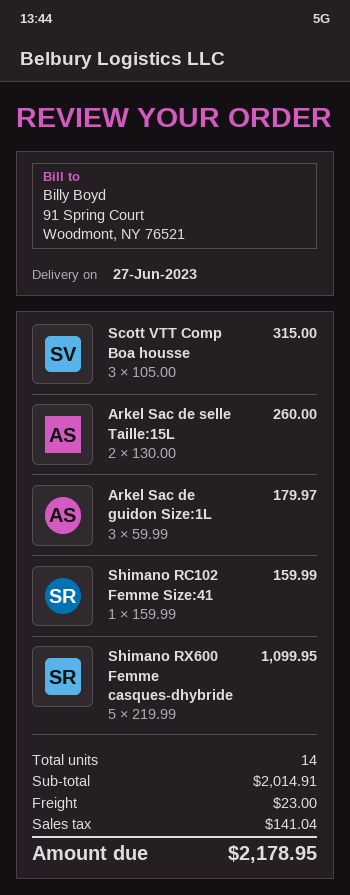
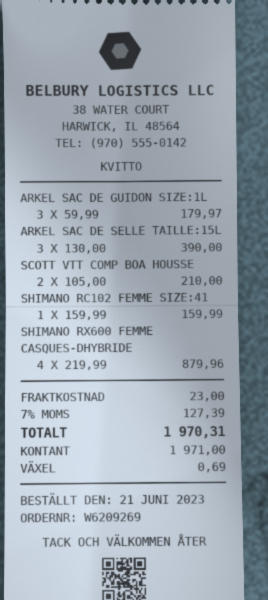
Scott VTT Comp Boa housse: 3 x 105.00 = 315.00 -> 2 x 105.00 = 210.00
Arkel Sac de selle Taille:15L: 2 x 130.00 = 260.00 -> 3 x 130.00 = 390.00
Shimano RX600 Femme casques-dhybride: 5 x 219.99 = 1099.95 -> 4 x 219.99 = 879.96
tax: 141.04 -> 127.39
total: 2178.95 -> 1970.31

